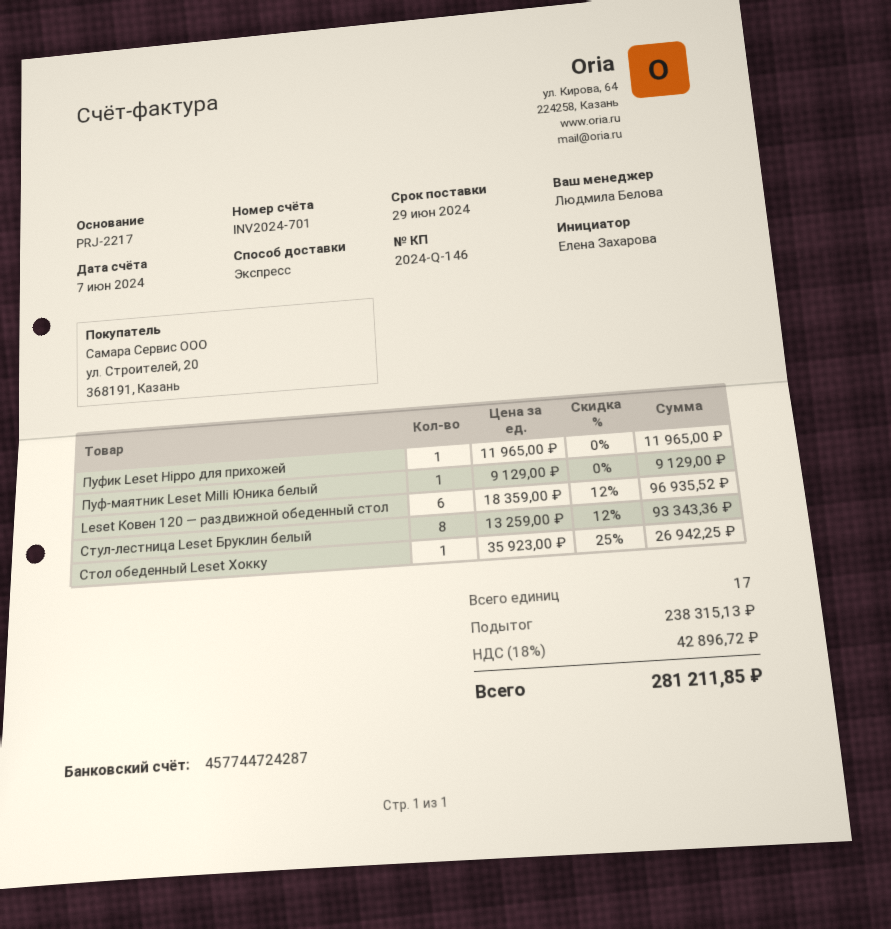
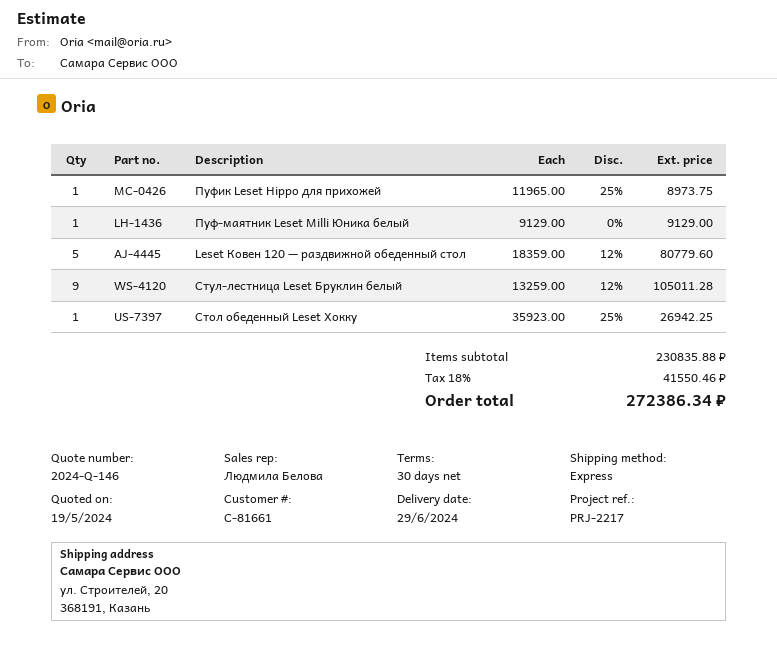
Пуфик Leset Hippo для прихожей: 1 x 11965.00 = 11965.00 -> 1 x 11965.00 - 25% = 8973.75
Leset Ковен 120 — раздвижной обеденный стол: 6 x 18359.00 - 12% = 96935.52 -> 5 x 18359.00 - 12% = 80779.60
Стул-лестница Leset Бруклин белый: 8 x 13259.00 - 12% = 93343.36 -> 9 x 13259.00 - 12% = 105011.28
subtotal: 238315.13 -> 230835.88
tax: 18% = 42896.72 -> 18% = 41550.46
total: 281211.85 -> 272386.34

